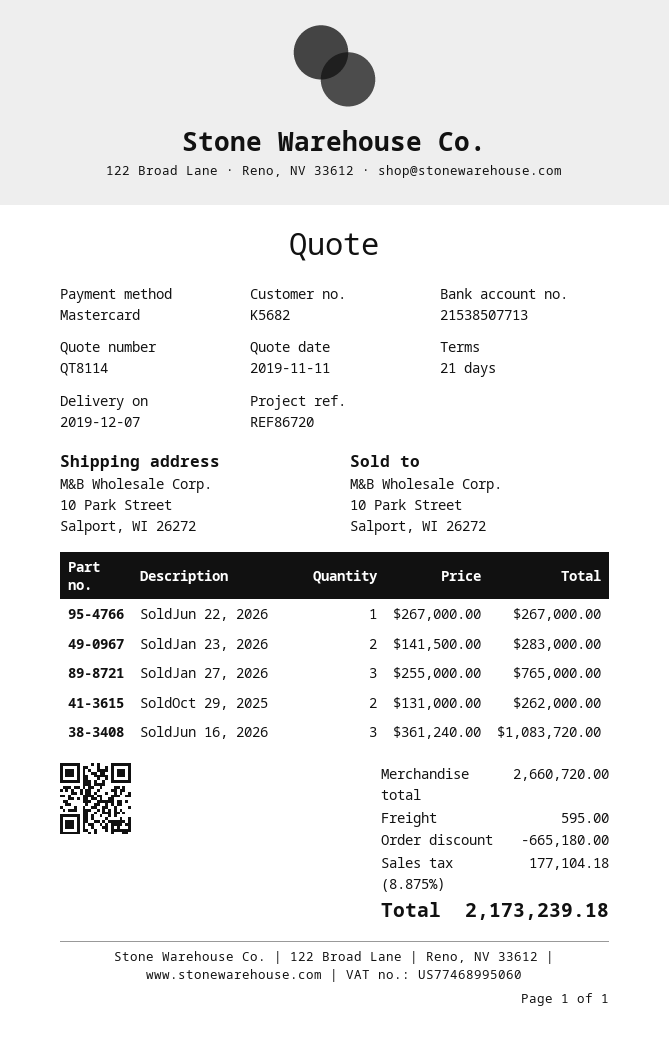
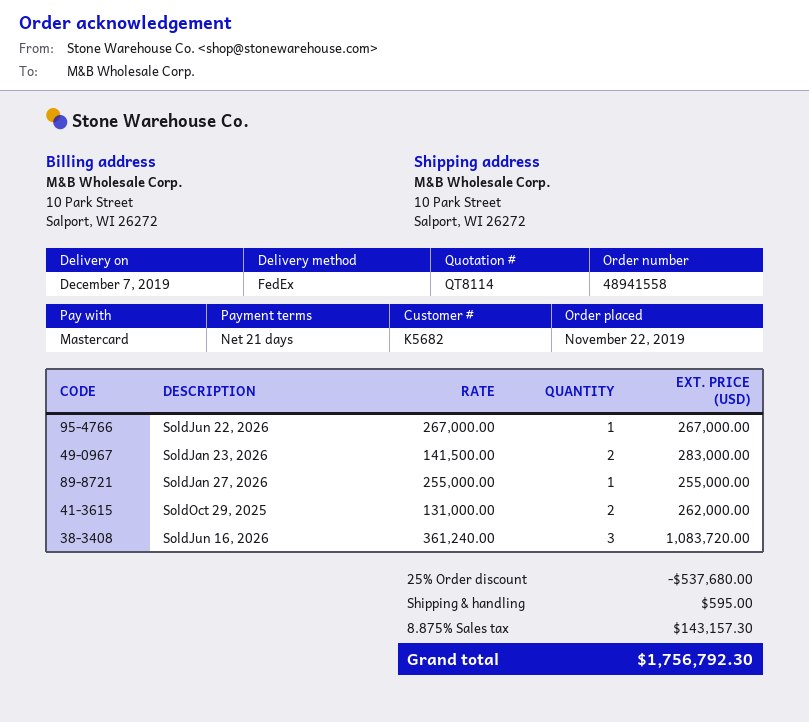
SoldJan 27, 2026: 3 x 255000.00 = 765000.00 -> 1 x 255000.00 = 255000.00
discount: 665180.00 -> 537680.00
tax: 8.875% = 177104.18 -> 8.875% = 143157.30
total: 2173239.18 -> 1756792.30

